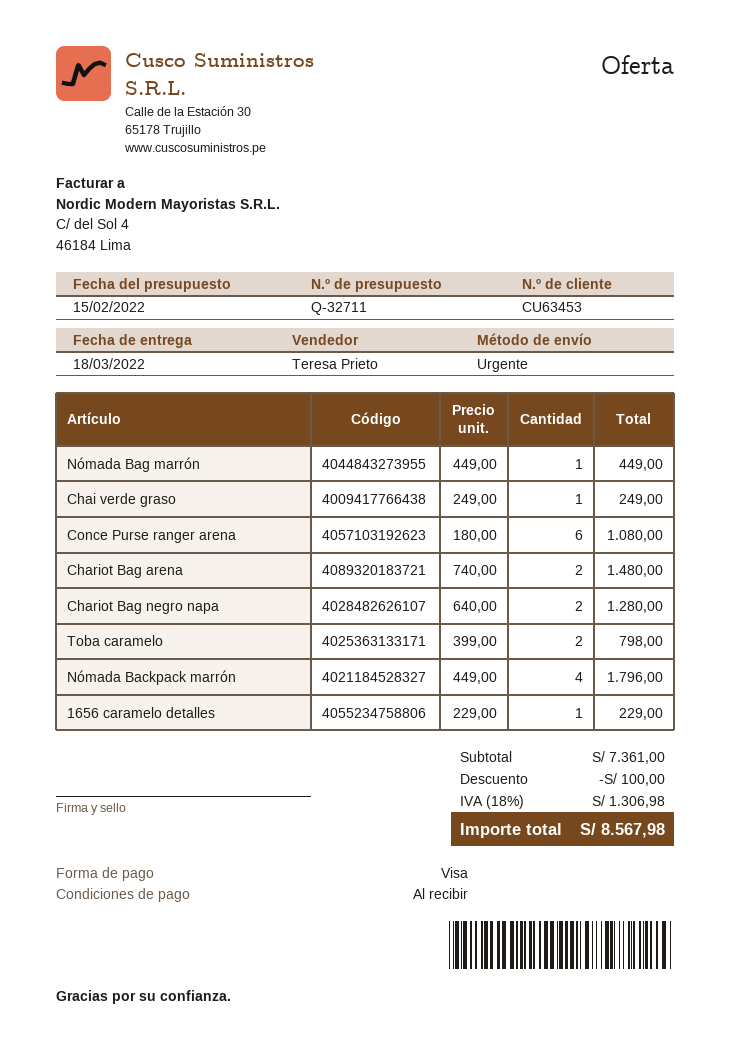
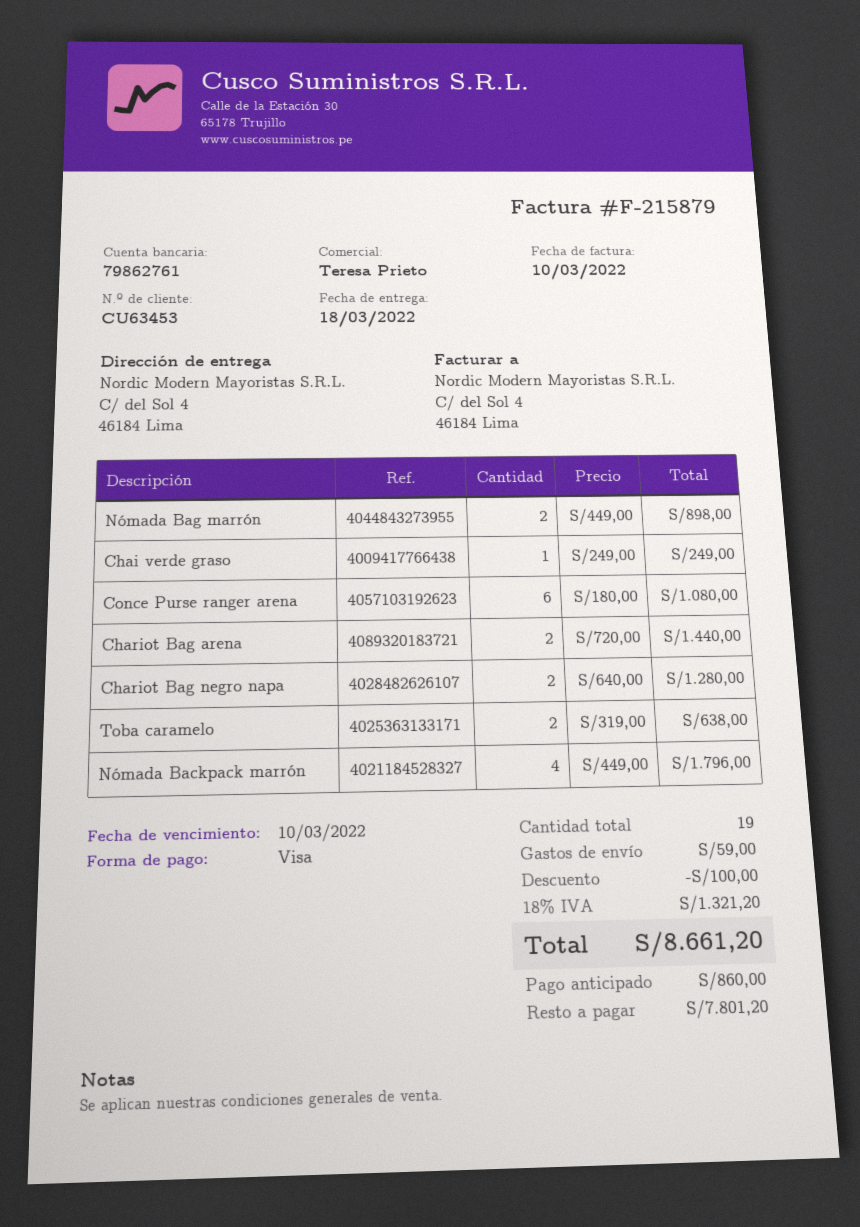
Nómada Bag marrón: 1 x 449.00 = 449.00 -> 2 x 449.00 = 898.00
Chariot Bag arena: 2 x 740.00 = 1480.00 -> 2 x 720.00 = 1440.00
Toba caramelo: 2 x 399.00 = 798.00 -> 2 x 319.00 = 638.00
1656 caramelo detalles: 1 x 229.00 = 229.00 -> none
shipping: none -> 59.00
tax: 18% = 1306.98 -> 18% = 1321.20
total: 8567.98 -> 8661.20

